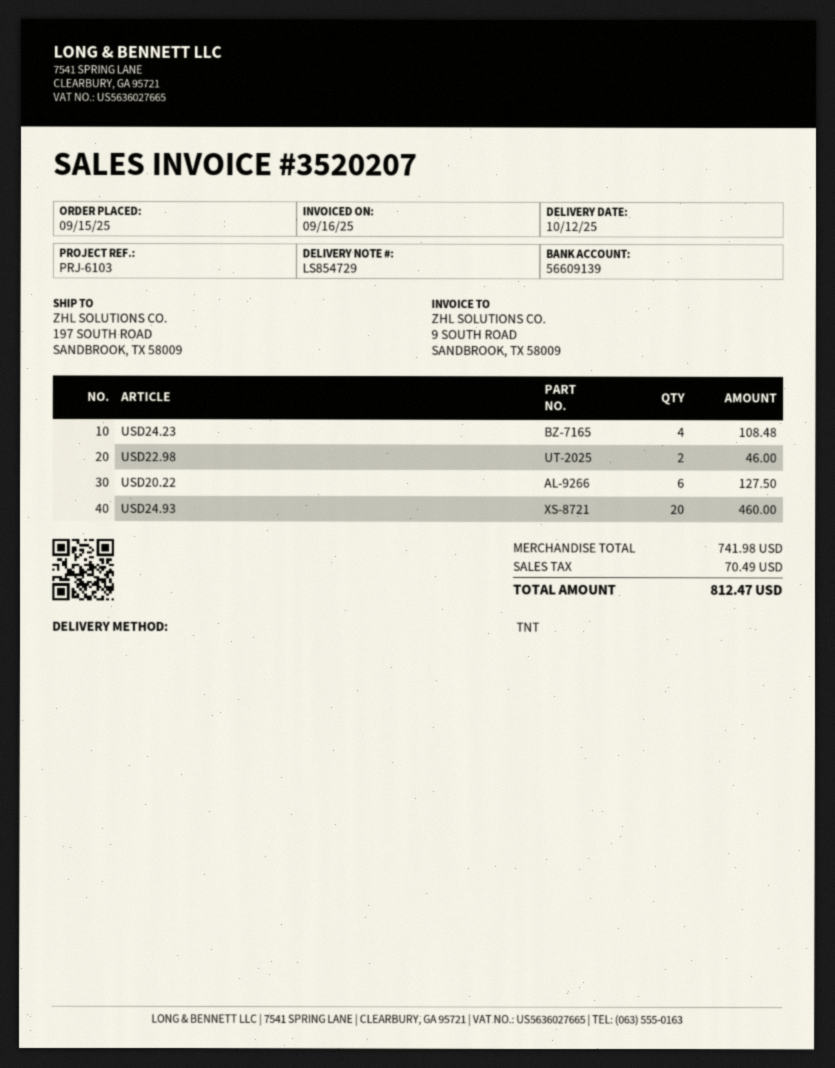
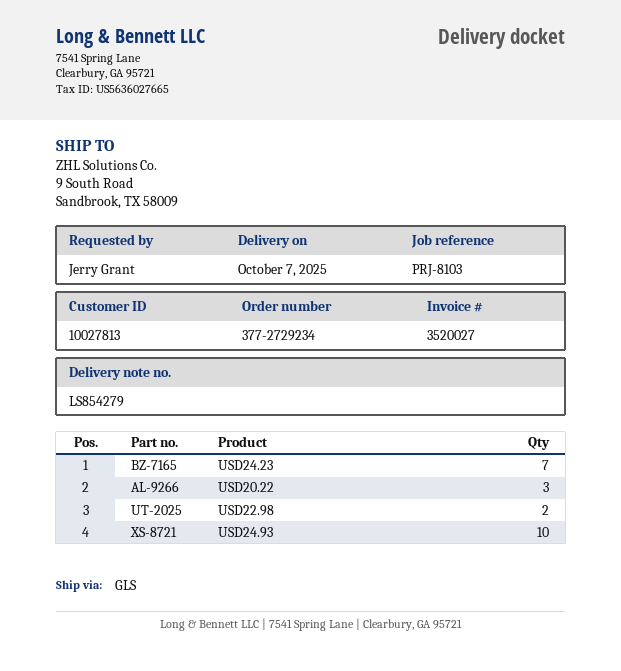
delivery note number: LS854729 -> LS854279
delivery date: 2025-10-12 -> 2025-10-07
invoice number: 3520207 -> 3520027
reference: PRJ-6103 -> PRJ-8103
shipping method: TNT -> GLS
ship to: 197 SOUTH ROAD, SANDBROOK, TX 58009 -> 9 South Road, Sandbrook, TX 58009
USD24.23: 4 -> 7
USD20.22: 6 -> 3
USD24.93: 20 -> 10

